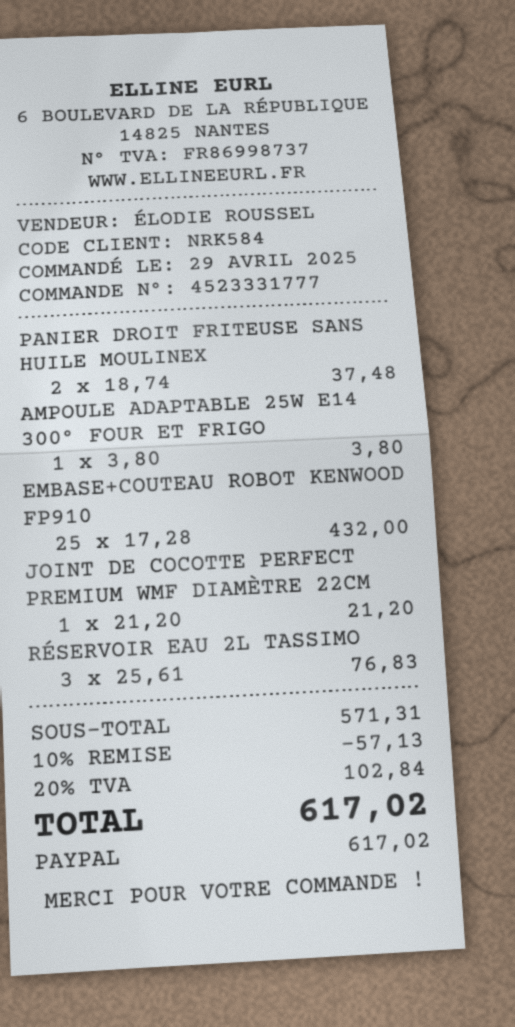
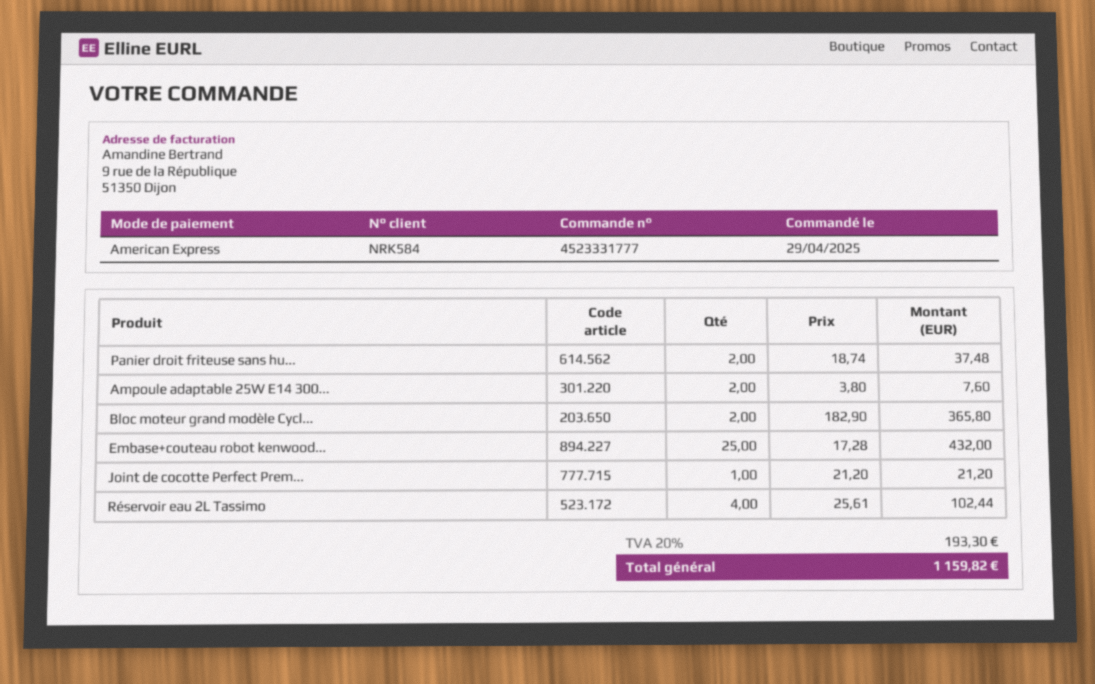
payment method: PayPal -> American Express
AMPOULE ADAPTABLE 25W E14 300° FOUR ET FRIGO: 1 x 3.80 = 3.80 -> 2 x 3.80 = 7.60
RÉSERVOIR EAU 2L TASSIMO: 3 x 25.61 = 76.83 -> 4 x 25.61 = 102.44
Bloc moteur grand modèle Cycl...: none -> 2 x 182.90 = 365.80
discount: 10% = 57.13 -> none
tax: 20% = 102.84 -> 20% = 193.30
total: 617.02 -> 1159.82

